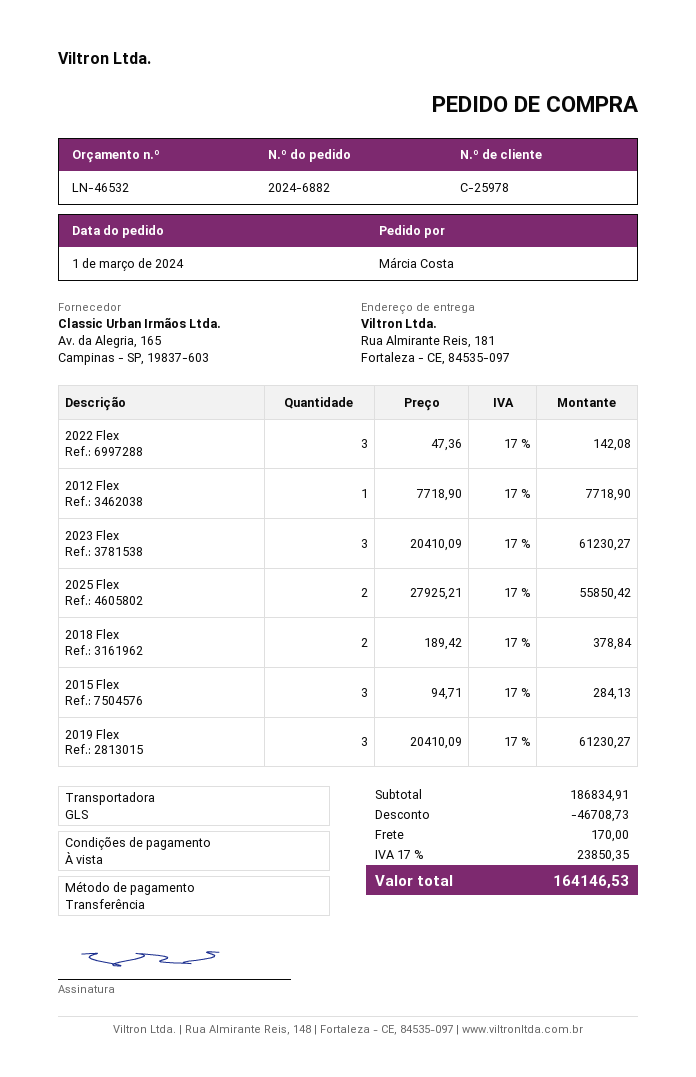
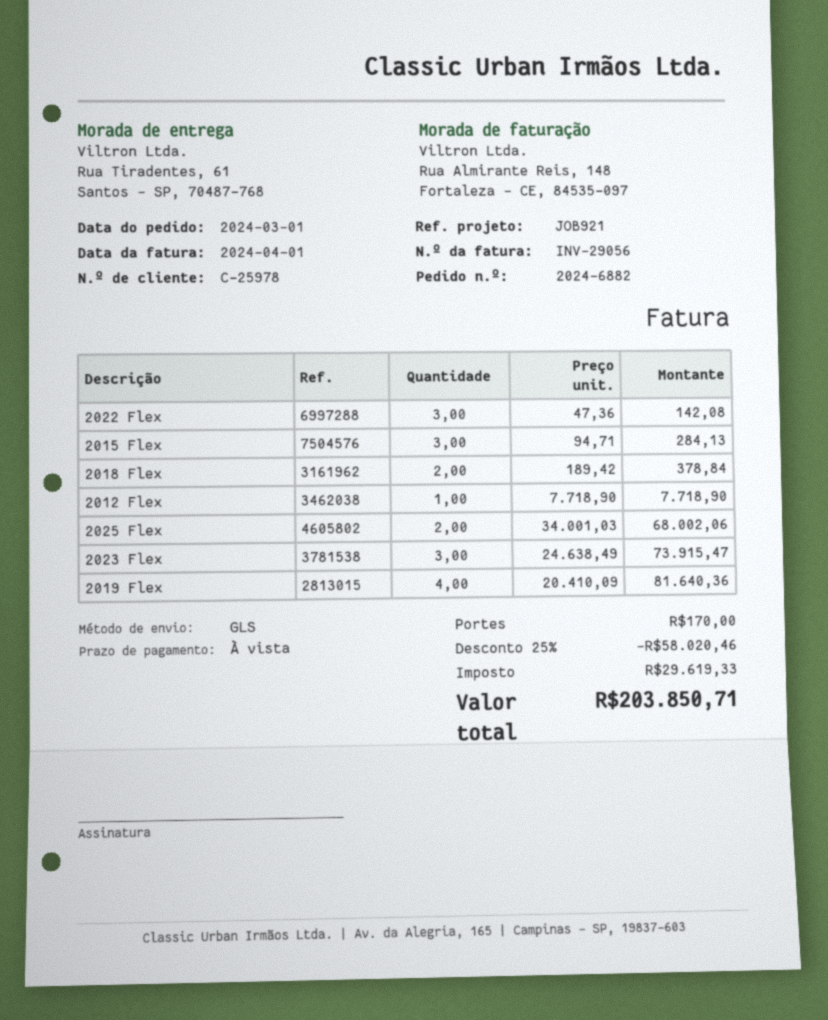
ship to: Rua Almirante Reis, 181, Fortaleza - CE, 84535-097 -> Rua Tiradentes, 61, Santos - SP, 70487-768
2023 Flex: 3 x 20410.09 = 61230.27 -> 3 x 24638.49 = 73915.47
2025 Flex: 2 x 27925.21 = 55850.42 -> 2 x 34001.03 = 68002.06
2019 Flex: 3 x 20410.09 = 61230.27 -> 4 x 20410.09 = 81640.36
discount: 46708.73 -> 58020.46
tax: 23850.35 -> 29619.33
total: 164146.53 -> 203850.71

